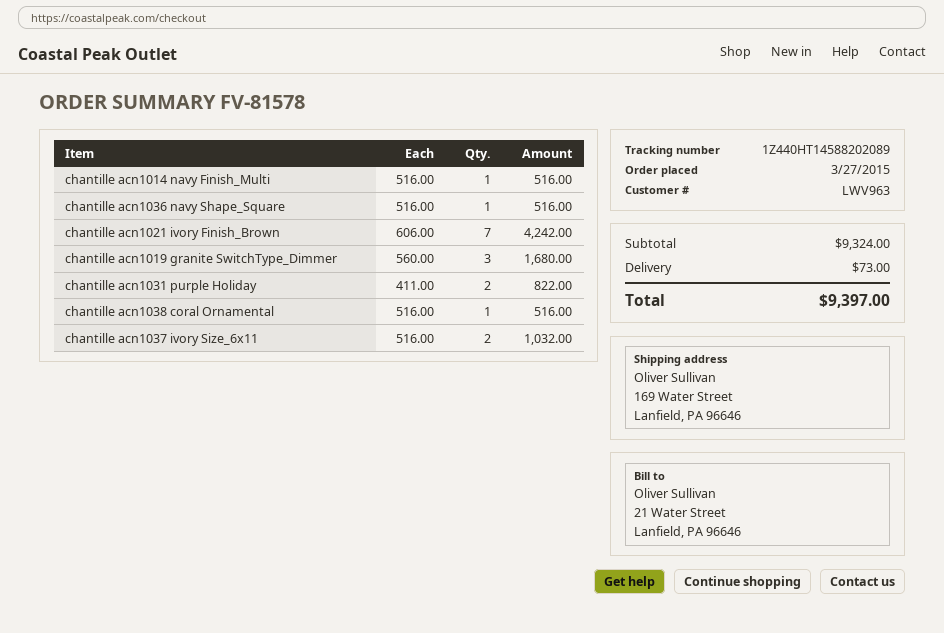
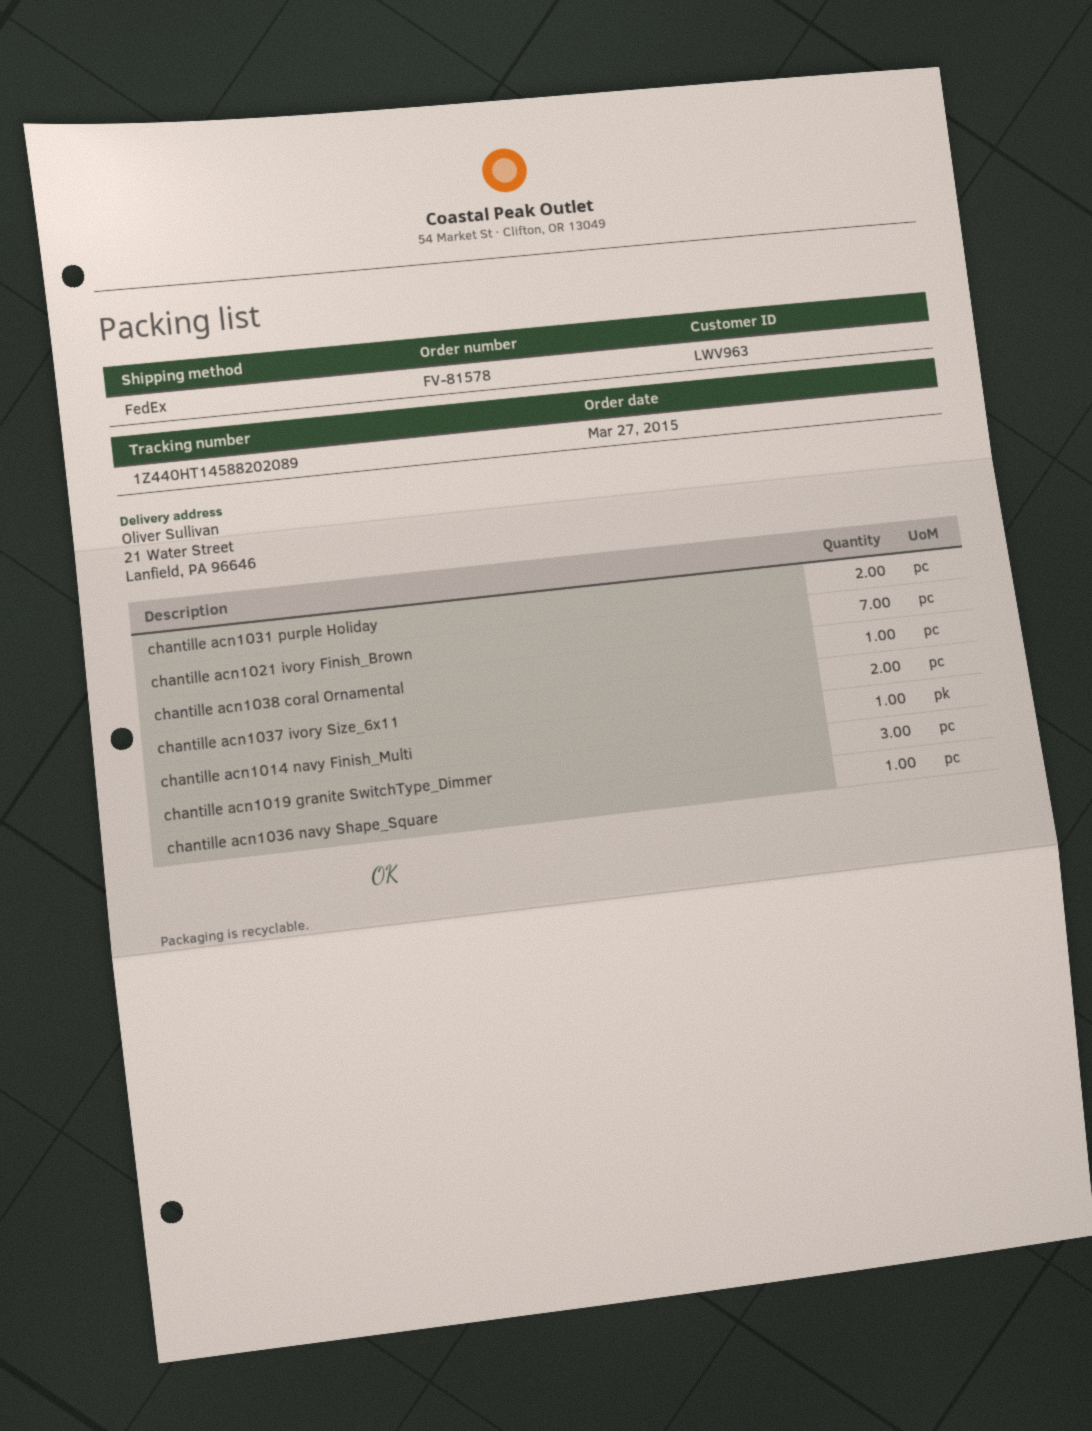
ship to: 169 Water Street, Lanfield, PA 96646 -> 21 Water Street, Lanfield, PA 96646

